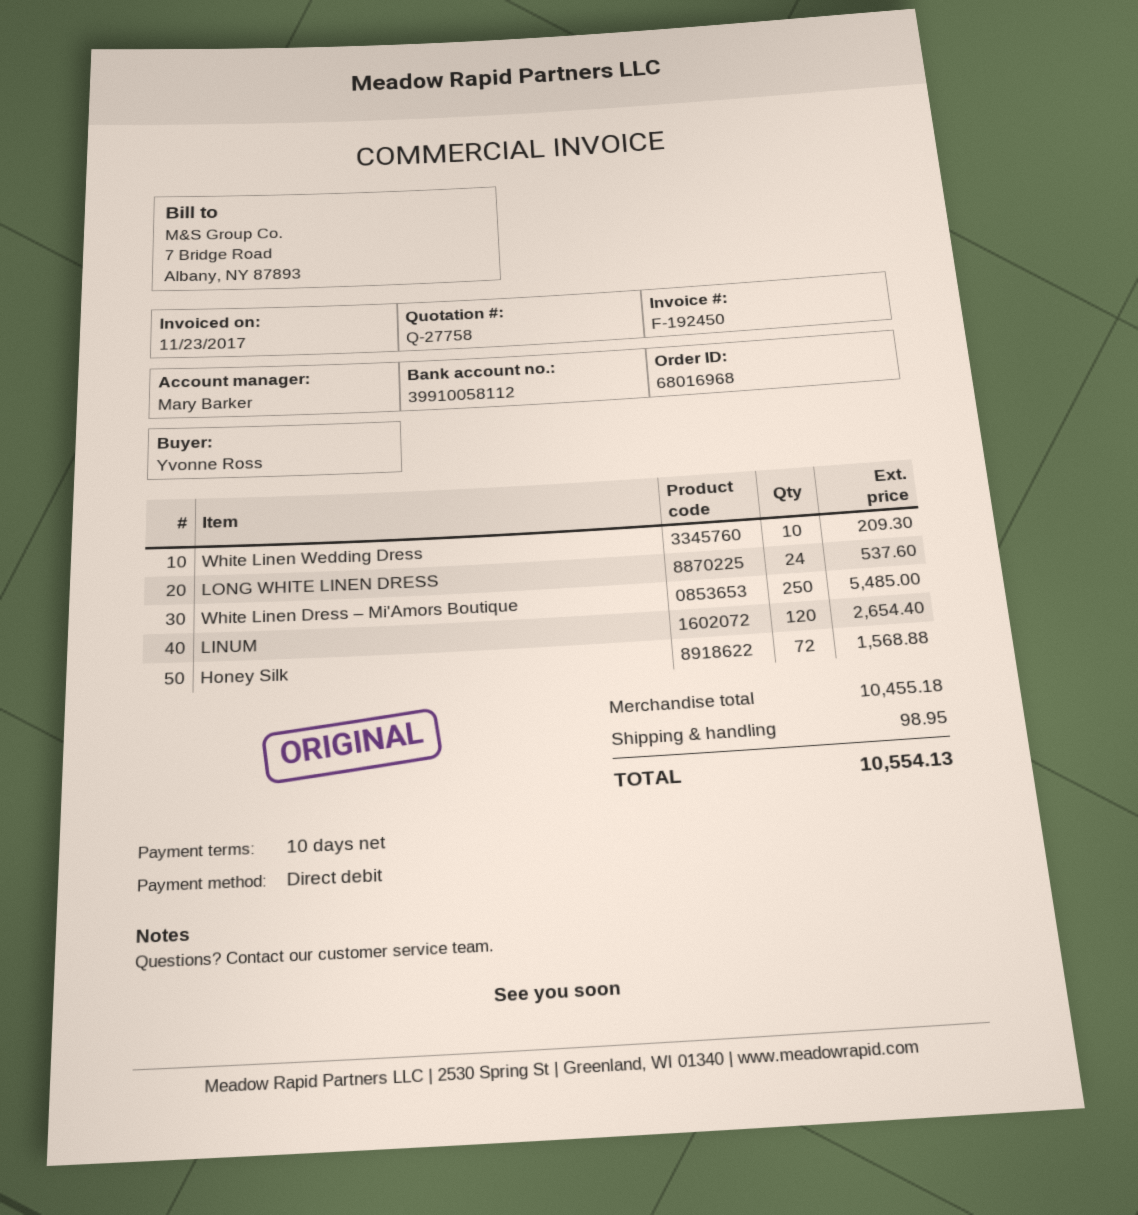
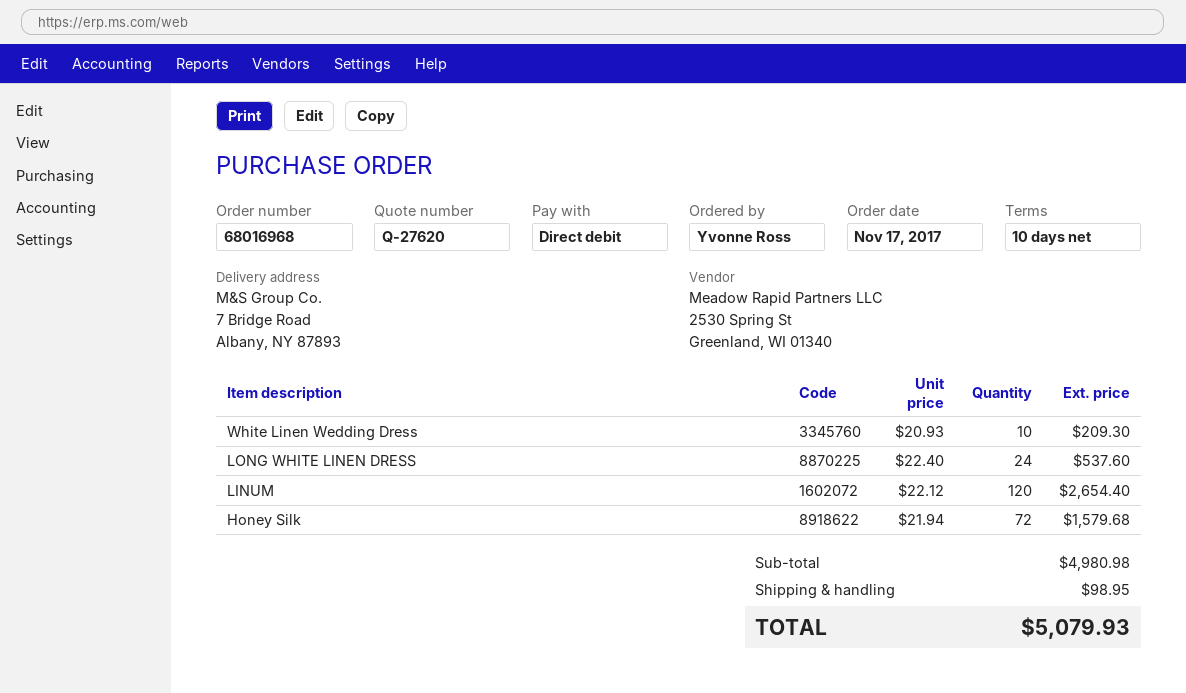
quote number: Q-27758 -> Q-27620
White Linen Dress – Mi'Amors Boutique: 250 for 5485.00 -> none
Honey Silk: 72 for 1568.88 -> 72 for 1579.68
subtotal: 10455.18 -> 4980.98
total: 10554.13 -> 5079.93

